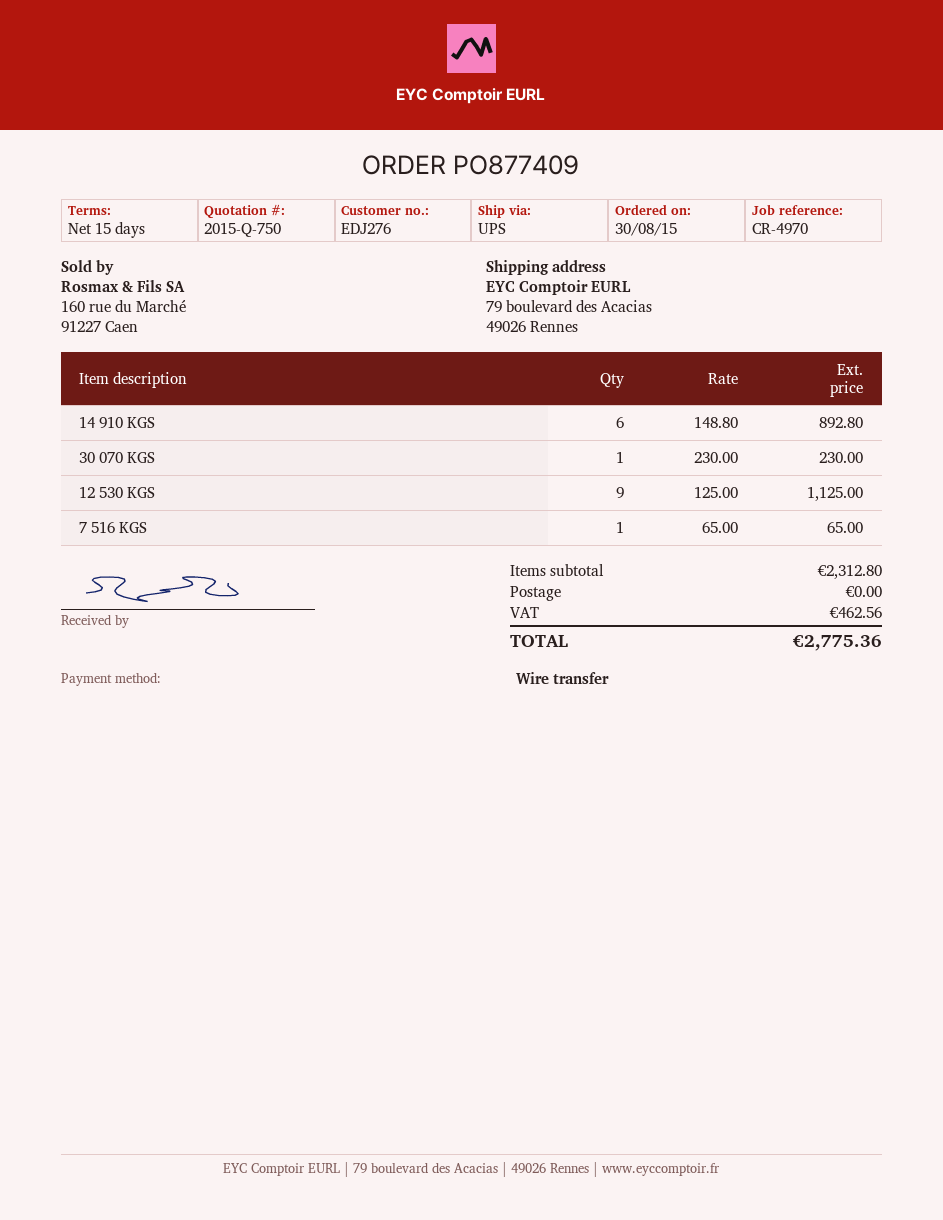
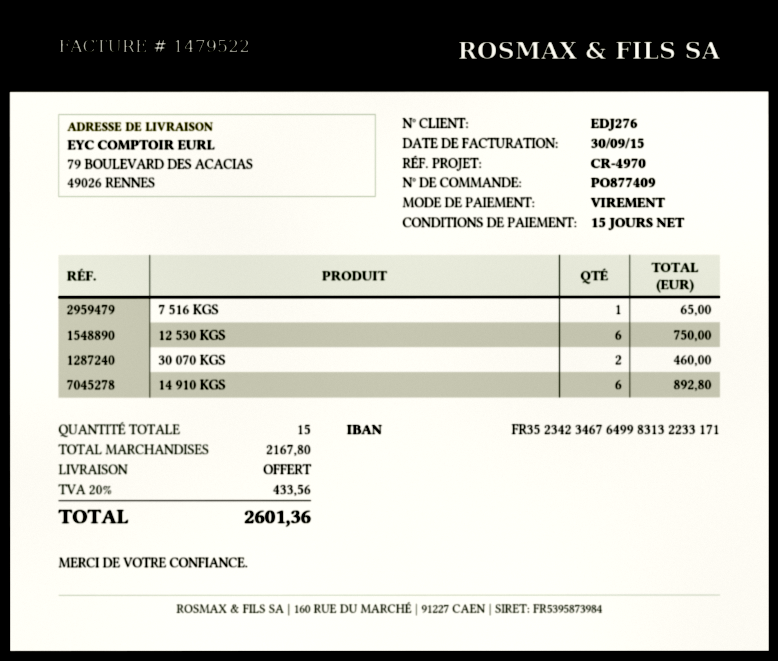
30 070 KGS: 1 for 230.00 -> 2 for 460.00
12 530 KGS: 9 for 1125.00 -> 6 for 750.00
subtotal: 2312.80 -> 2167.80
tax: 462.56 -> 433.56
total: 2775.36 -> 2601.36

